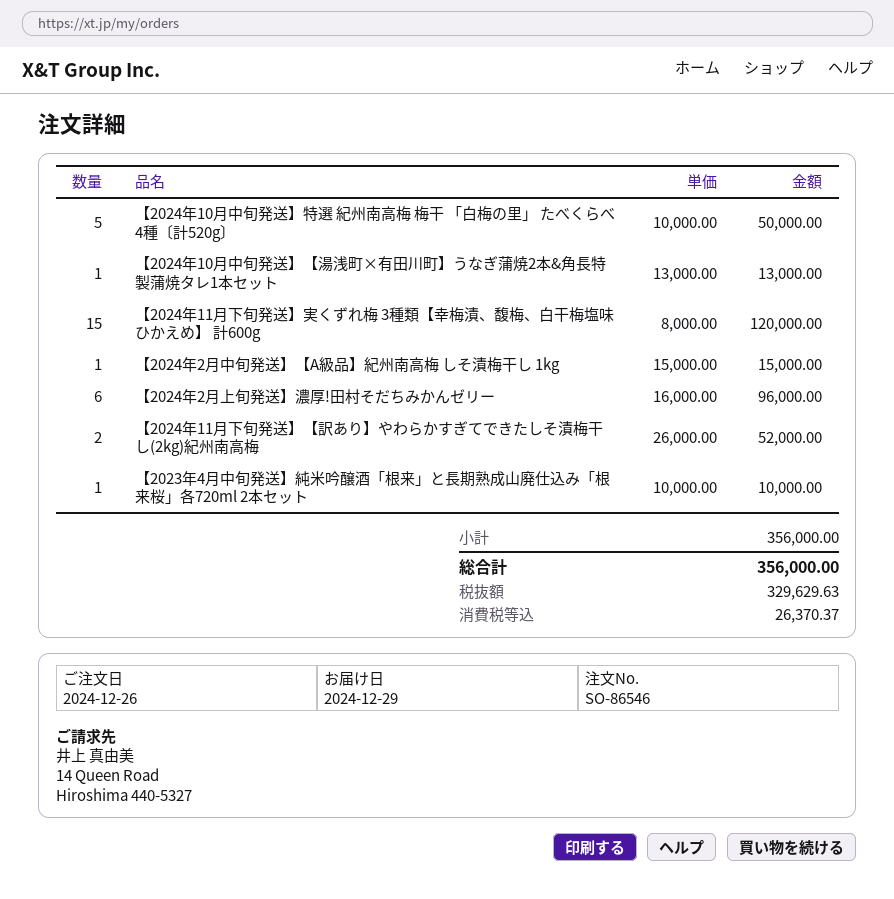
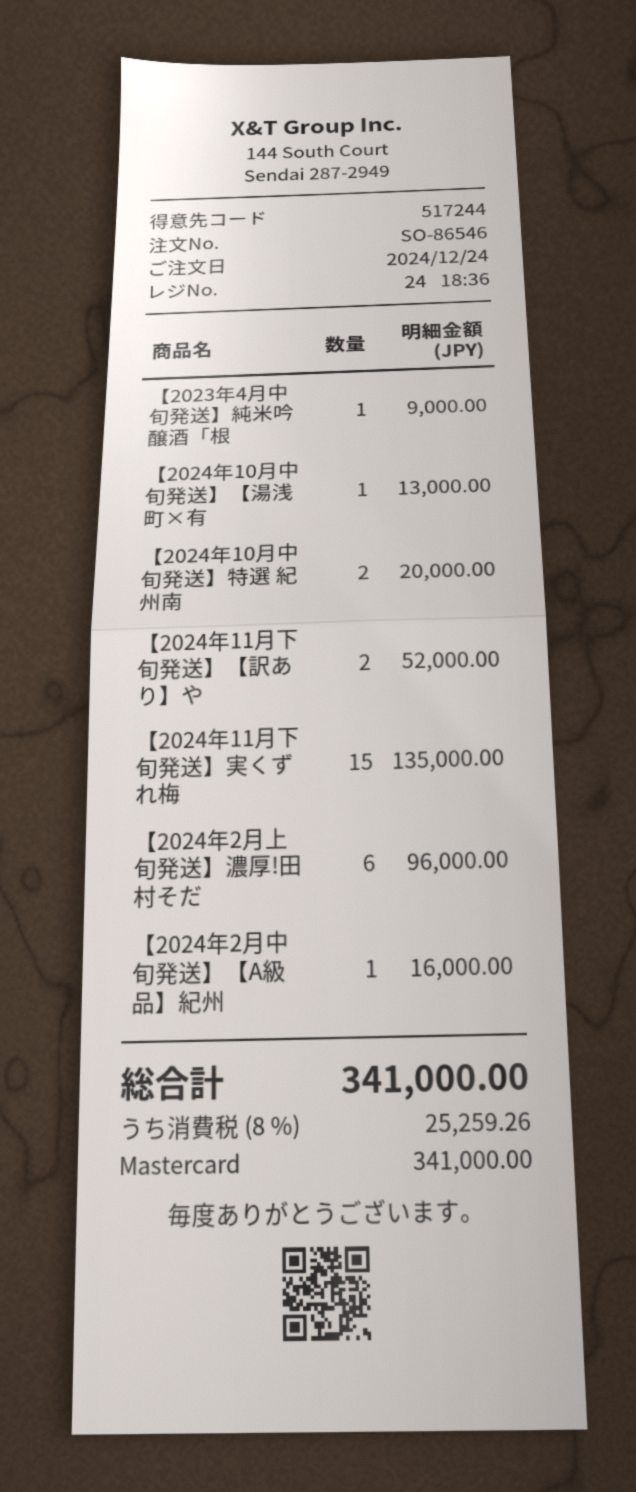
order date: 2024-12-26 -> 2024-12-24
【2024年10月中旬発送】特選 紀州南高梅 梅干 「白梅の里」 たべくらべ 4種〔計520g〕: 5 for 50000.00 -> 2 for 20000.00
【2024年11月下旬発送】実くずれ梅 3種類【幸梅漬、馥梅、白干梅塩味ひかえめ】 計600g: 15 for 120000.00 -> 15 for 135000.00
【2024年2月中旬発送】【A級品】紀州南高梅 しそ漬梅干し 1kg: 1 for 15000.00 -> 1 for 16000.00
【2023年4月中旬発送】純米吟醸酒「根来」と長期熟成山廃仕込み「根来桜」各720ml 2本セット: 1 for 10000.00 -> 1 for 9000.00
tax: 26370.37 -> 25259.26
total: 356000.00 -> 341000.00

